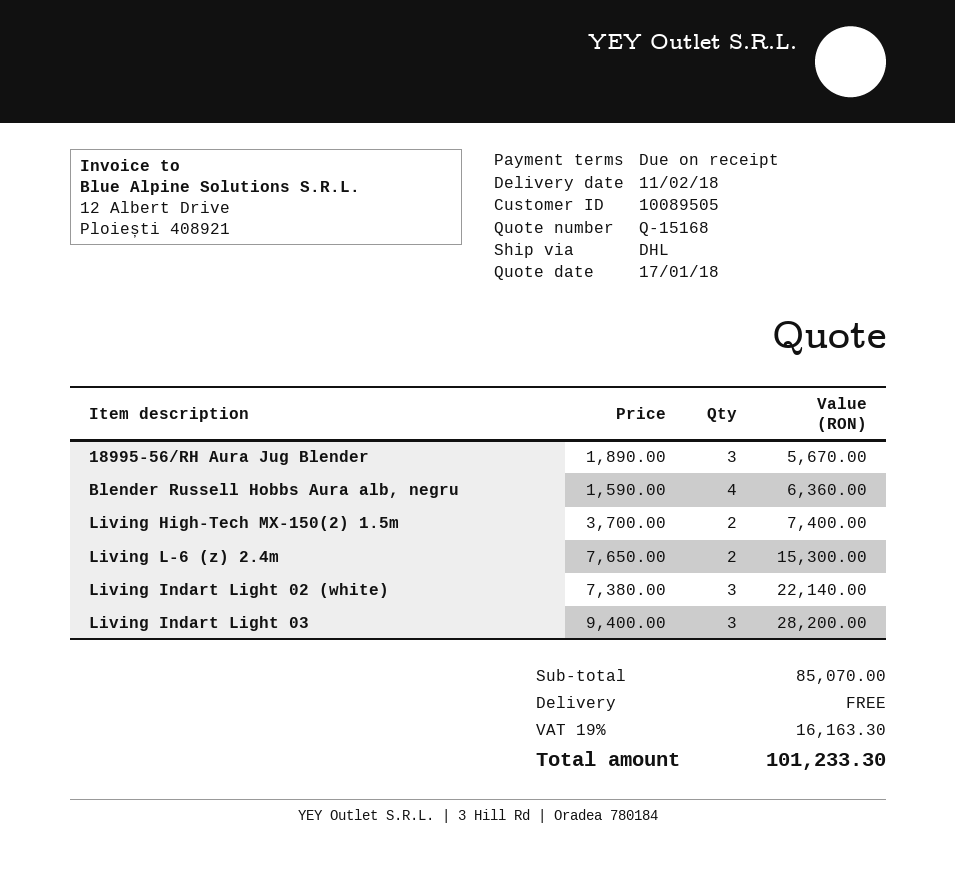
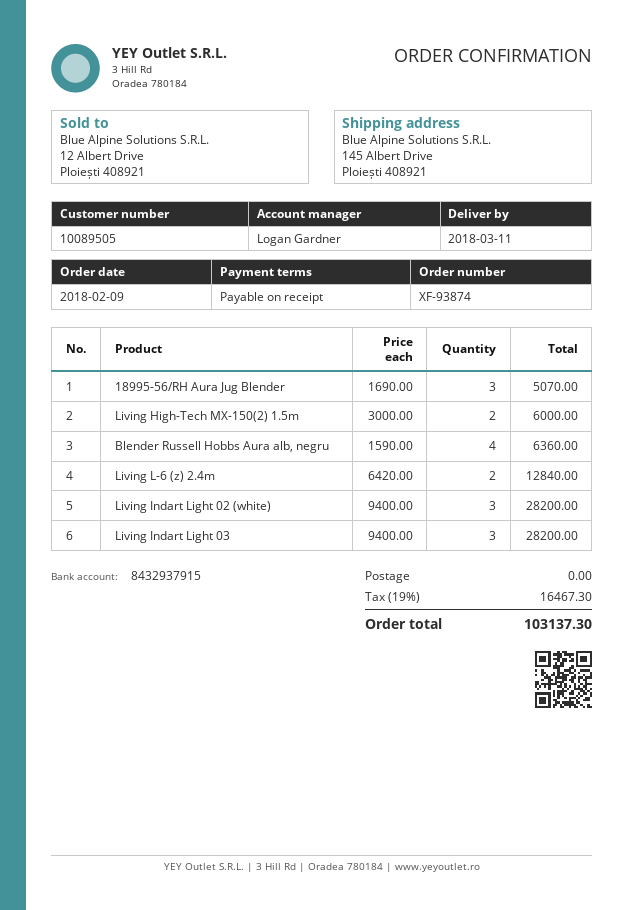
delivery date: 2018-02-11 -> 2018-03-11
18995-56/RH Aura Jug Blender: 3 x 1890.00 = 5670.00 -> 3 x 1690.00 = 5070.00
Living High-Tech МХ-150(2) 1.5m: 2 x 3700.00 = 7400.00 -> 2 x 3000.00 = 6000.00
Living L-6 (z) 2.4m: 2 x 7650.00 = 15300.00 -> 2 x 6420.00 = 12840.00
Living Indart Light 02 (white): 3 x 7380.00 = 22140.00 -> 3 x 9400.00 = 28200.00
tax: 19% = 16163.30 -> 19% = 16467.30
total: 101233.30 -> 103137.30

